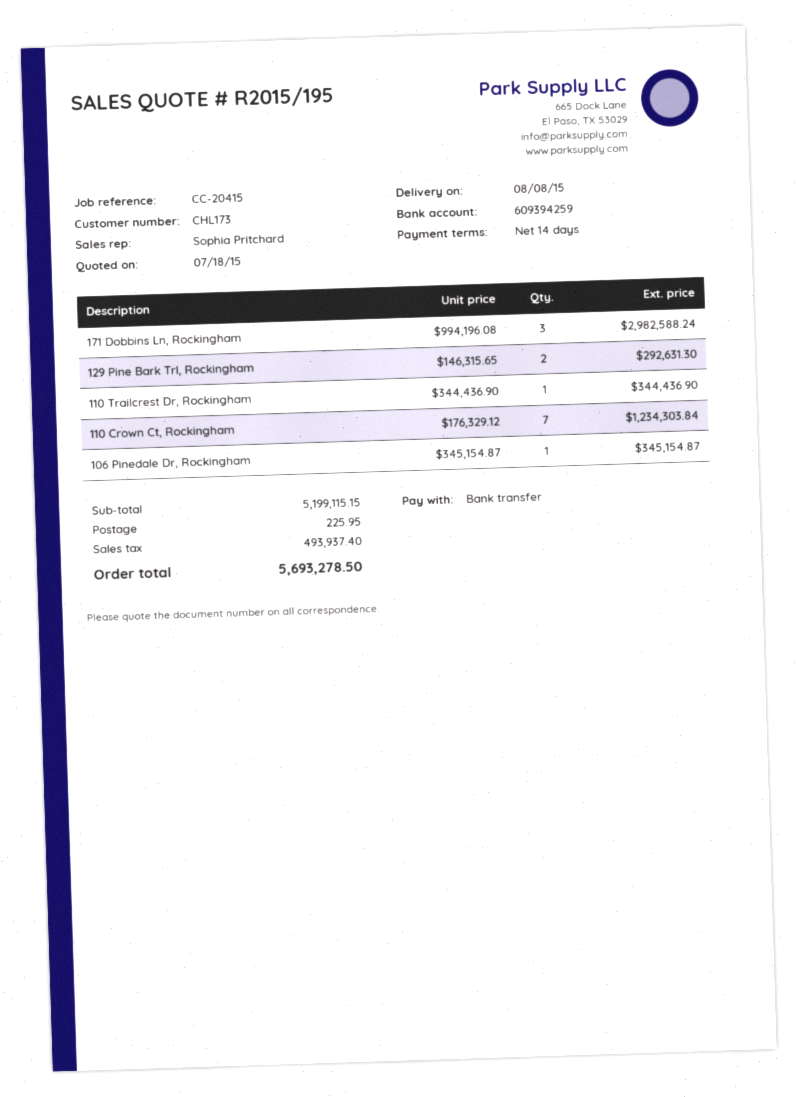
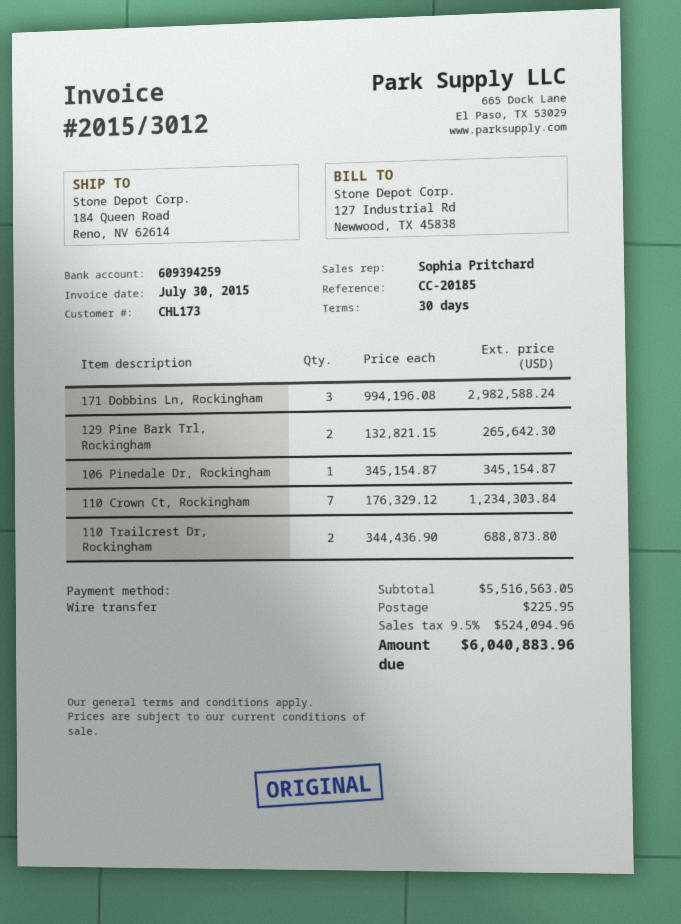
payment terms: 14 days -> 30 days
reference: CC-20415 -> CC-20185
129 Pine Bark Trl, Rockingham: 2 x 146315.65 = 292631.30 -> 2 x 132821.15 = 265642.30
110 Trailcrest Dr, Rockingham: 1 x 344436.90 = 344436.90 -> 2 x 344436.90 = 688873.80
subtotal: 5199115.15 -> 5516563.05
tax: 493937.40 -> 524094.96
total: 5693278.50 -> 6040883.96

